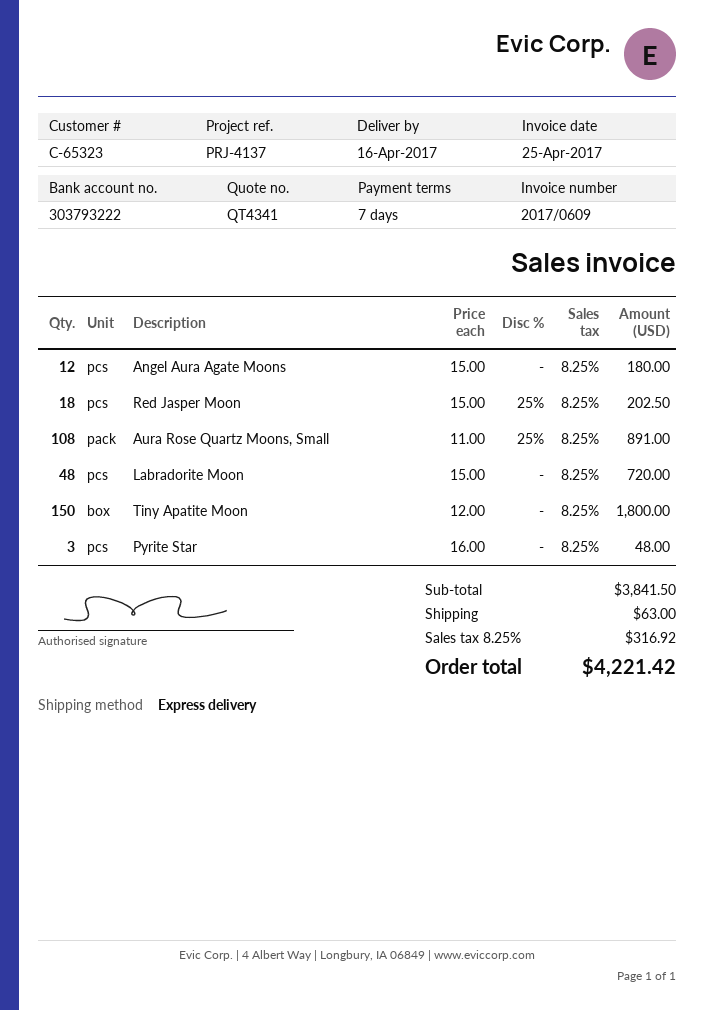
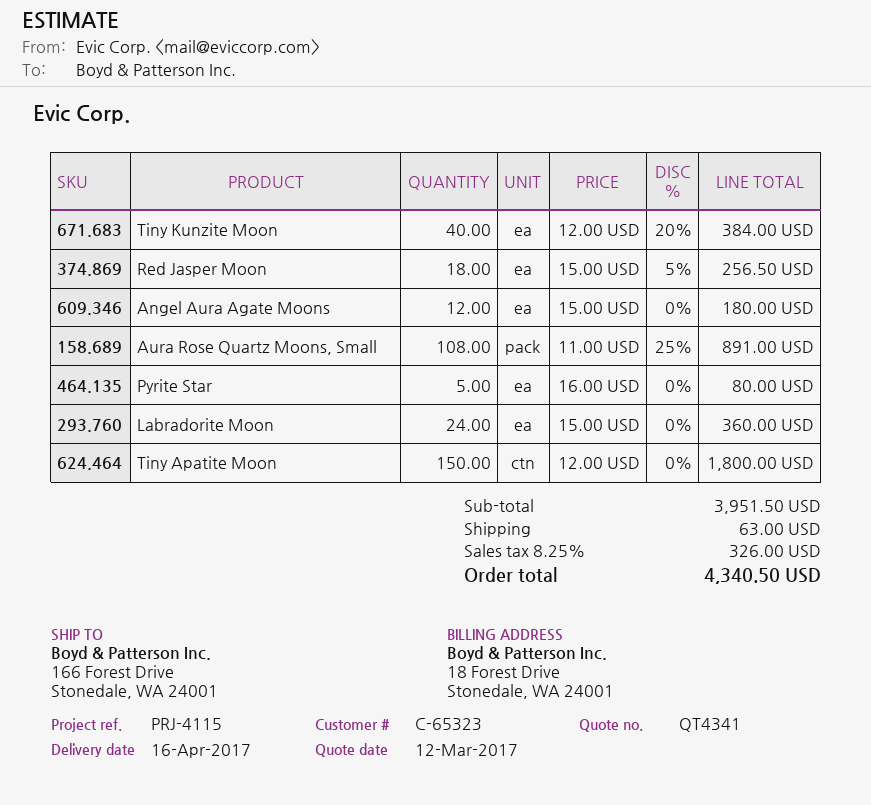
reference: PRJ-4137 -> PRJ-4115
Red Jasper Moon: 18 x 15.00 - 25% = 202.50 -> 18 x 15.00 - 5% = 256.50
Labradorite Moon: 48 x 15.00 = 720.00 -> 24 x 15.00 = 360.00
Pyrite Star: 3 x 16.00 = 48.00 -> 5 x 16.00 = 80.00
Tiny Kunzite Moon: none -> 40 x 12.00 - 20% = 384.00
subtotal: 3841.50 -> 3951.50
tax: 8.25% = 316.92 -> 8.25% = 326.00
total: 4221.42 -> 4340.50

